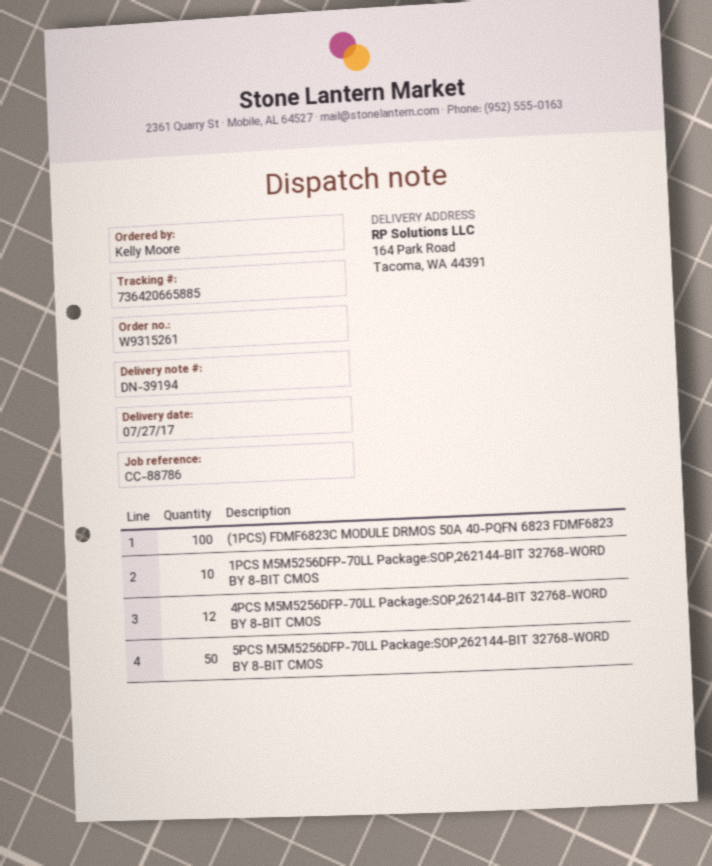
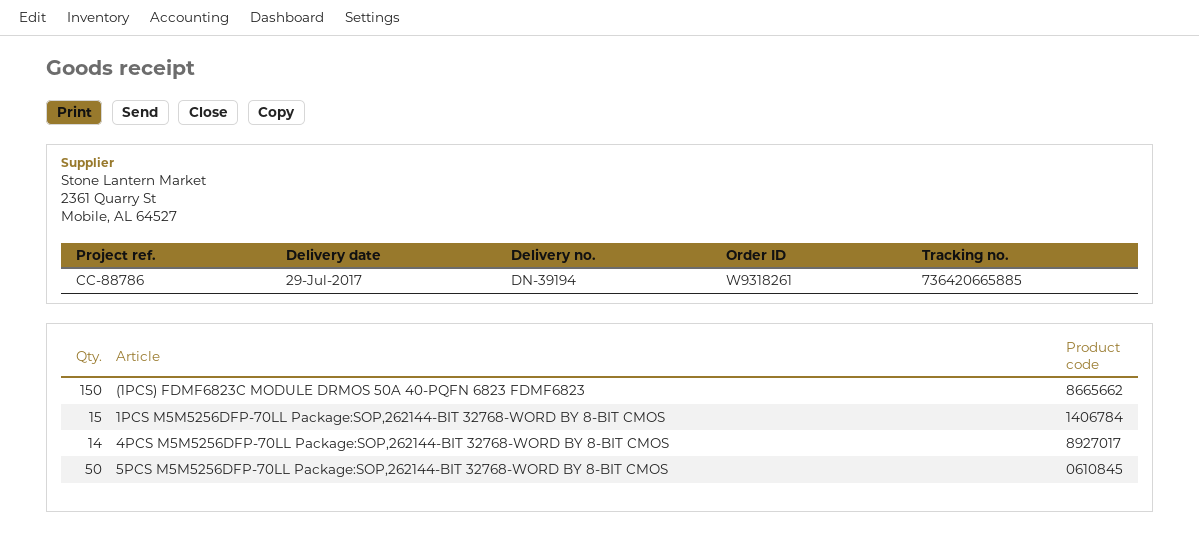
order number: W9315261 -> W9318261
delivery date: 2017-07-27 -> 2017-07-29
(1PCS) FDMF6823C MODULE DRMOS 50A 40-PQFN 6823 FDMF6823: 100 -> 150
1PCS M5M5256DFP-70LL Package:SOP,262144-BIT 32768-WORD BY 8-BIT CMOS: 10 -> 15
4PCS M5M5256DFP-70LL Package:SOP,262144-BIT 32768-WORD BY 8-BIT CMOS: 12 -> 14

